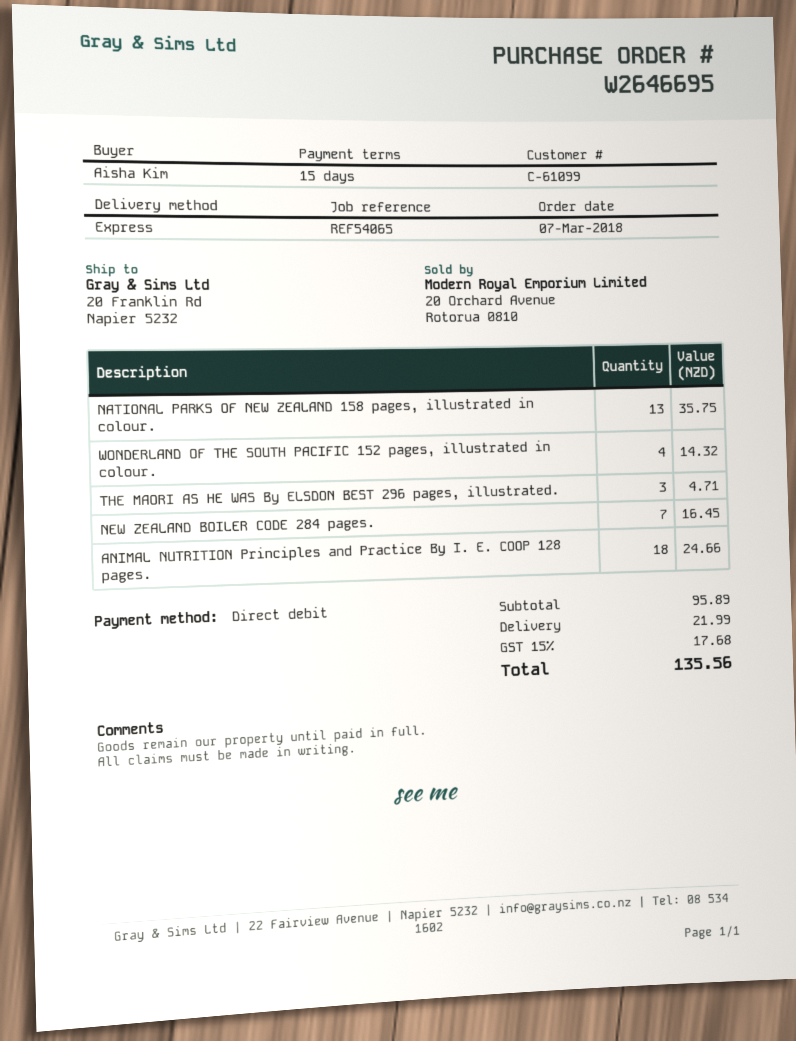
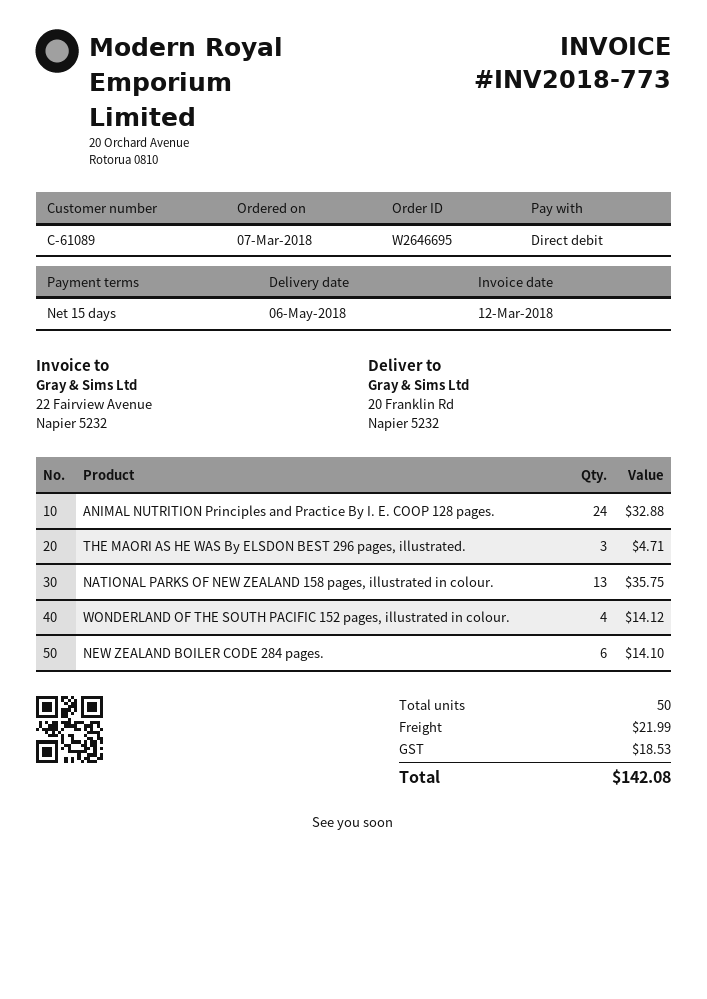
customer number: C-61099 -> C-61089
WONDERLAND OF THE SOUTH PACIFIC 152 pages, illustrated in colour.: 4 for 14.32 -> 4 for 14.12
NEW ZEALAND BOILER CODE 284 pages.: 7 for 16.45 -> 6 for 14.10
ANIMAL NUTRITION Principles and Practice By I. E. COOP 128 pages.: 18 for 24.66 -> 24 for 32.88
tax: 17.68 -> 18.53
total: 135.56 -> 142.08

